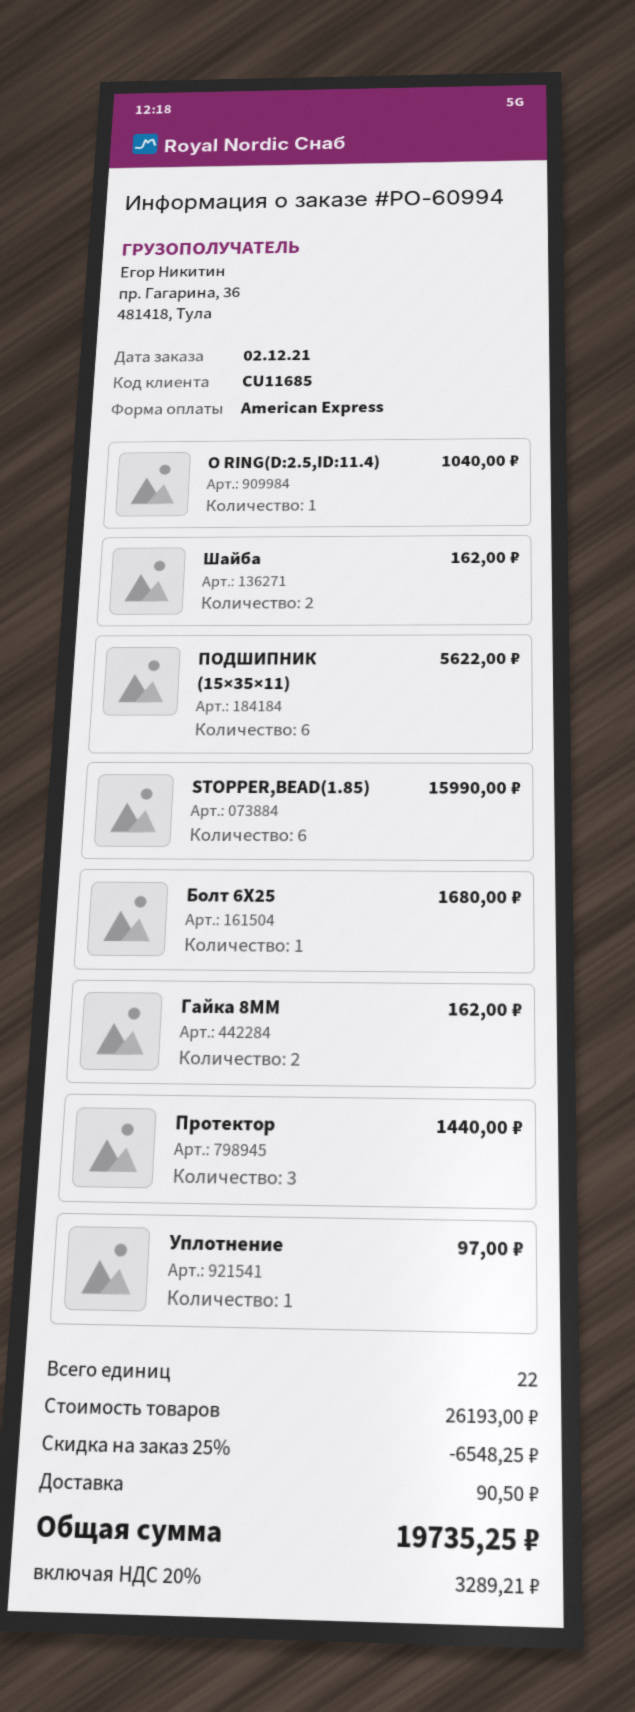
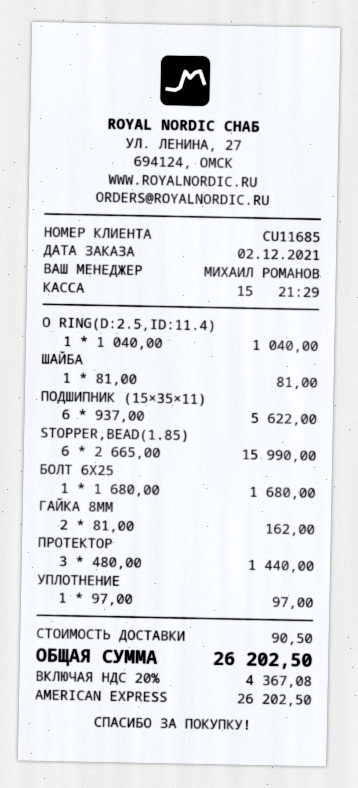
Шайба: 2 for 162.00 -> 1 for 81.00
discount: 25% = 6548.25 -> none
tax: 20% = 3289.21 -> 20% = 4367.08
total: 19735.25 -> 26202.50

